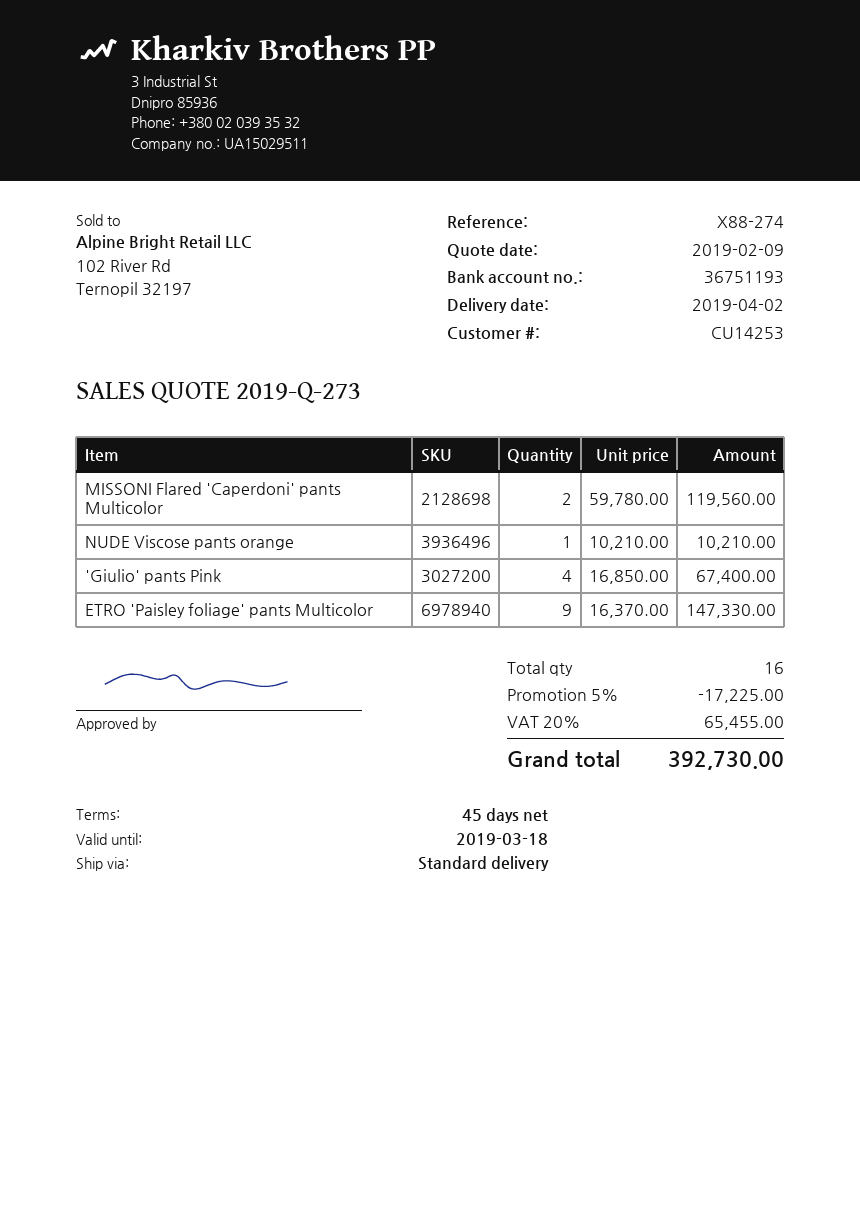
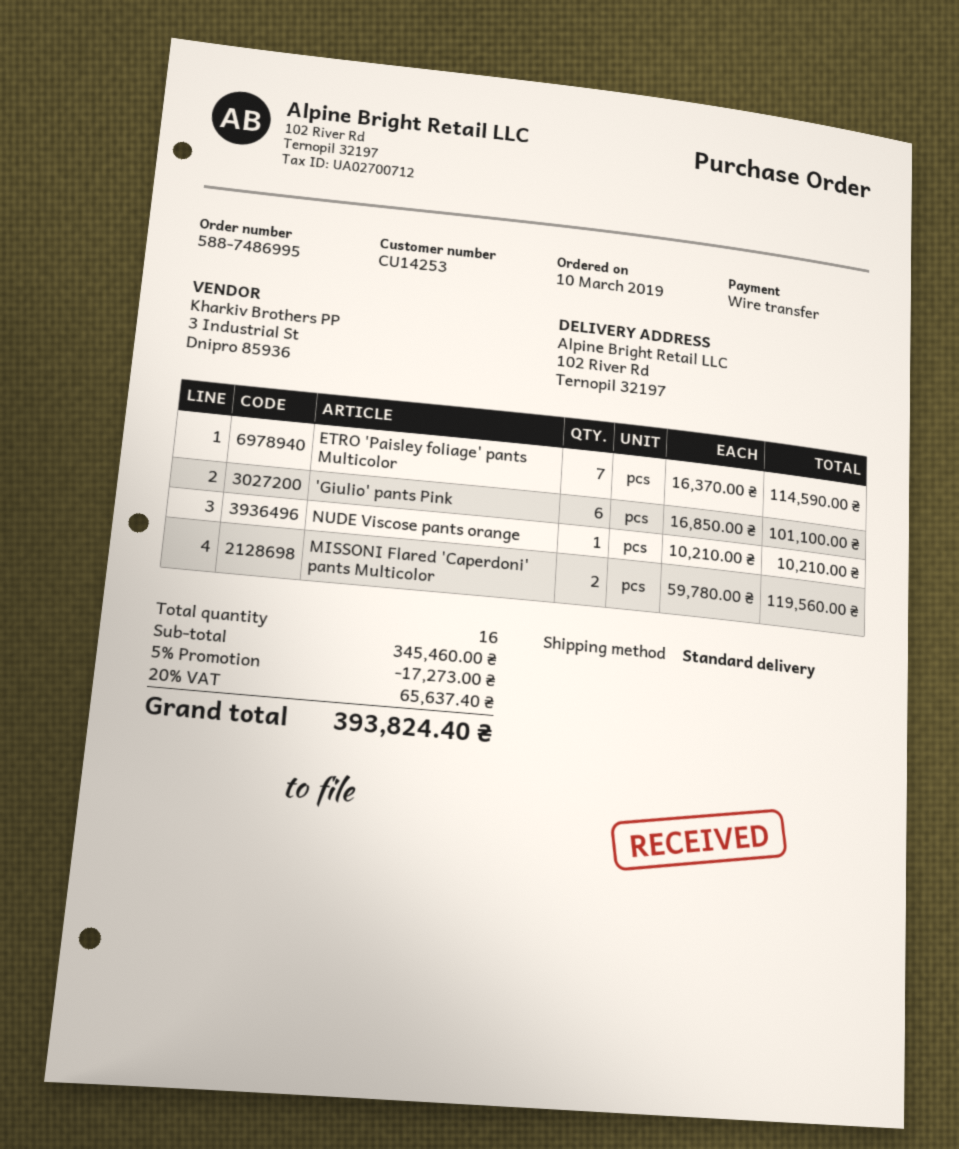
'Giulio' pants Pink: 4 x 16850.00 = 67400.00 -> 6 x 16850.00 = 101100.00
ETRO 'Paisley foliage' pants Multicolor: 9 x 16370.00 = 147330.00 -> 7 x 16370.00 = 114590.00
discount: 5% = 17225.00 -> 5% = 17273.00
tax: 20% = 65455.00 -> 20% = 65637.40
total: 392730.00 -> 393824.40

